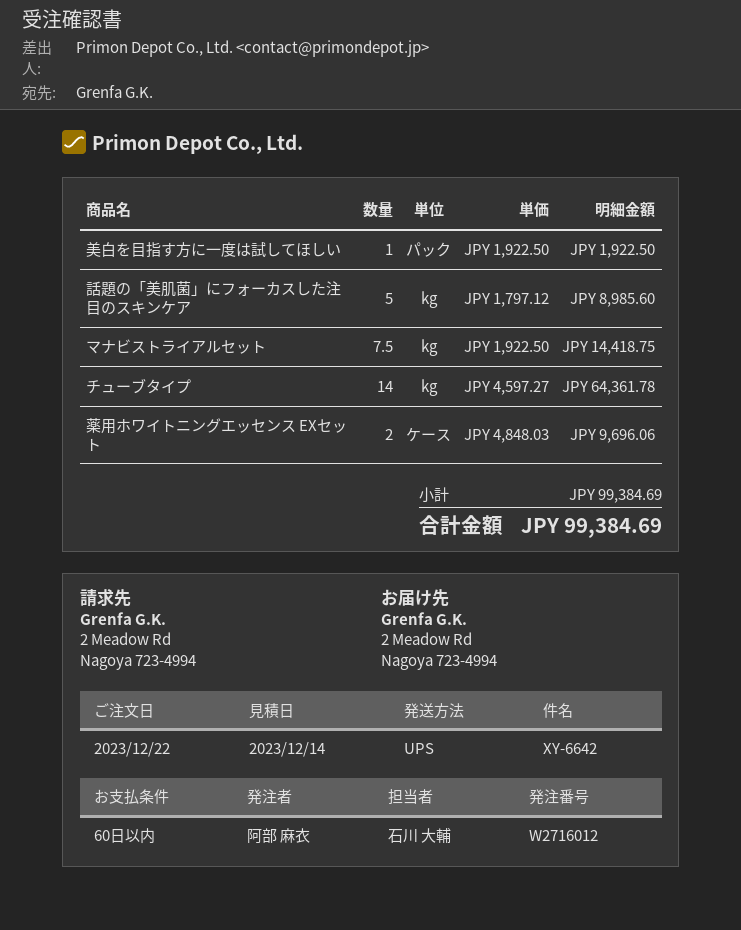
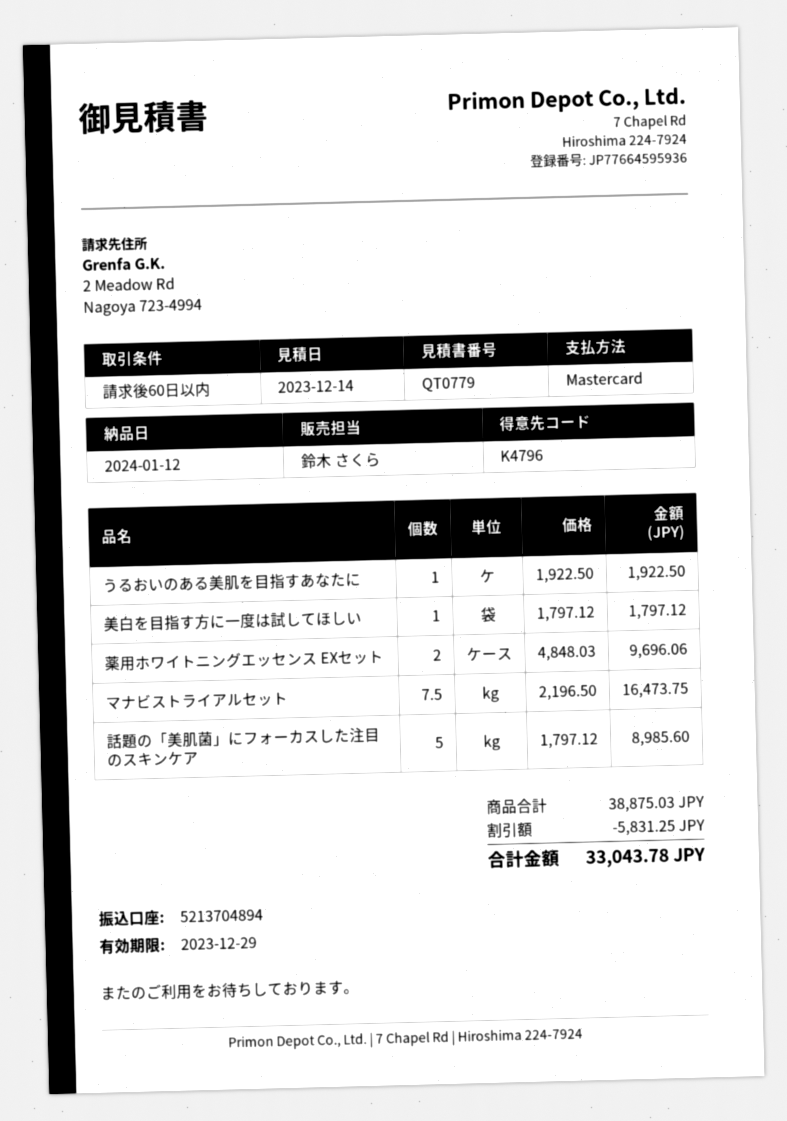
sales rep: 石川 大輔 -> 鈴木 さくら
美白を目指す方に一度は試してほしい: 1 x 1922.50 = 1922.50 -> 1 x 1797.12 = 1797.12
マナビストライアルセット: 7.5 x 1922.50 = 14418.75 -> 7.5 x 2196.50 = 16473.75
チューブタイプ: 14 x 4597.27 = 64361.78 -> none
うるおいのある美肌を目指すあなたに: none -> 1 x 1922.50 = 1922.50
subtotal: 99384.69 -> 38875.03
discount: none -> 5831.25
total: 99384.69 -> 33043.78

